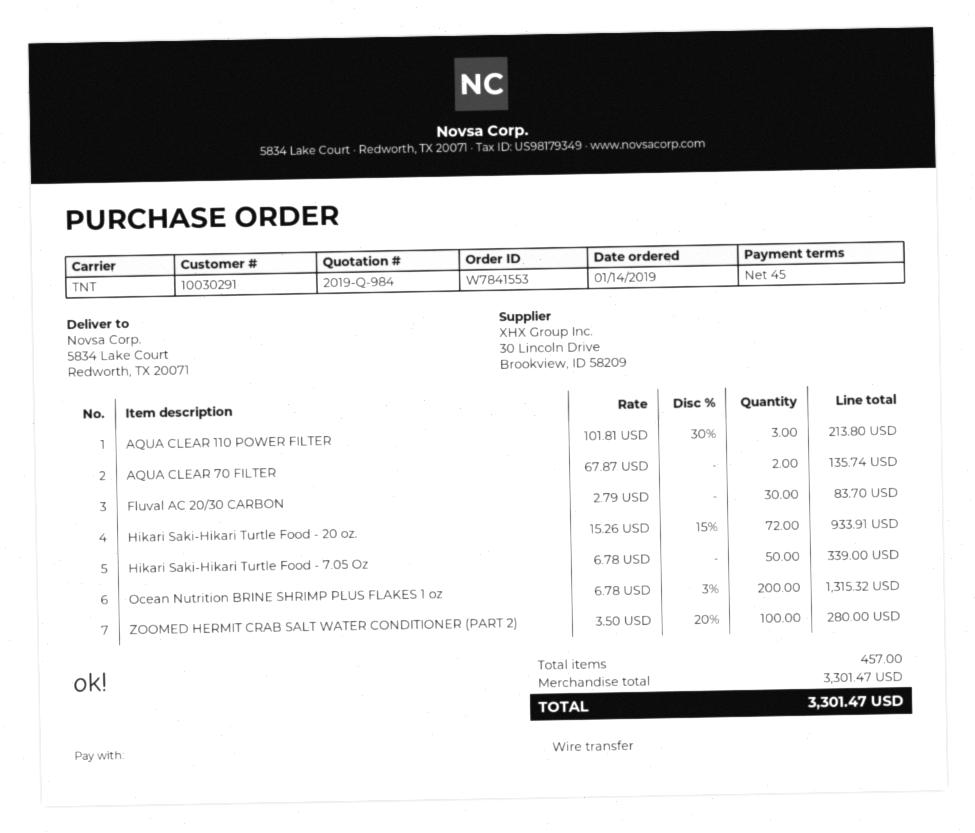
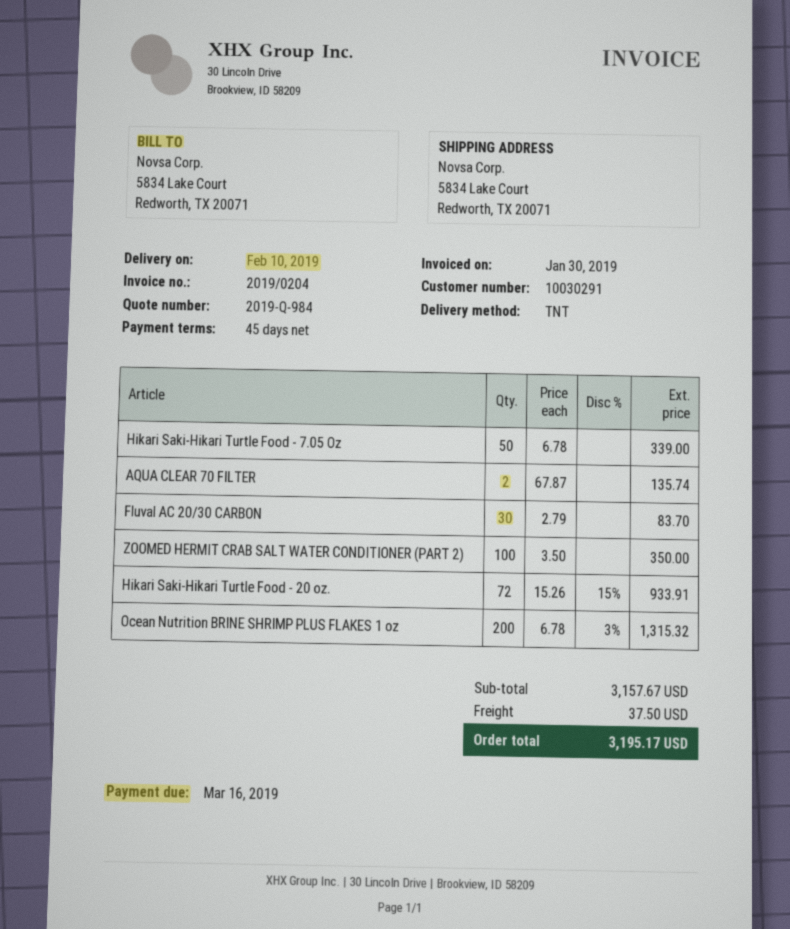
AQUA CLEAR 110 POWER FILTER: 3 x 101.81 - 30% = 213.80 -> none
ZOOMED HERMIT CRAB SALT WATER CONDITIONER (PART 2): 100 x 3.50 - 20% = 280.00 -> 100 x 3.50 = 350.00
subtotal: 3301.47 -> 3157.67
shipping: none -> 37.50
total: 3301.47 -> 3195.17

